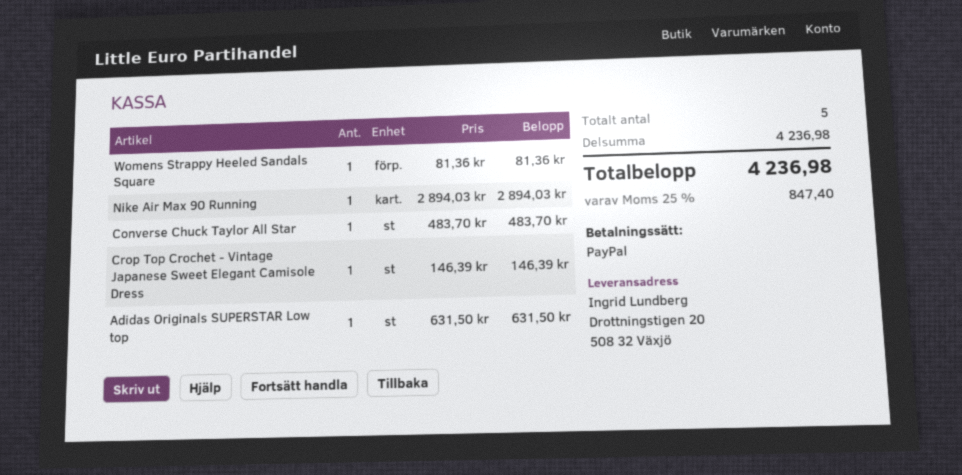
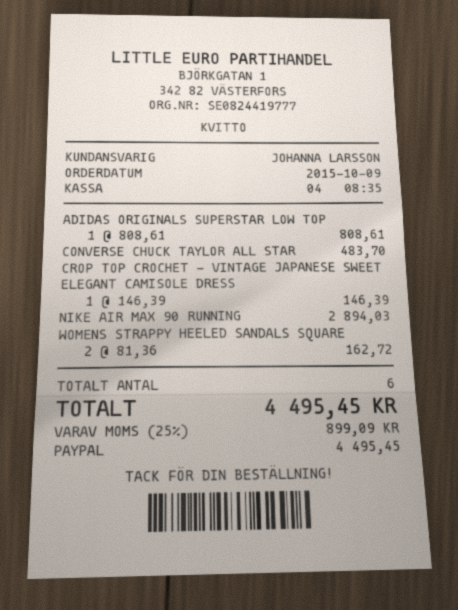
Womens Strappy Heeled Sandals Square: 1 x 81.36 = 81.36 -> 2 x 81.36 = 162.72
Adidas Originals SUPERSTAR Low top: 1 x 631.50 = 631.50 -> 1 x 808.61 = 808.61
total quantity: 5 -> 6
tax: 25% = 847.40 -> 25% = 899.09
total: 4236.98 -> 4495.45

